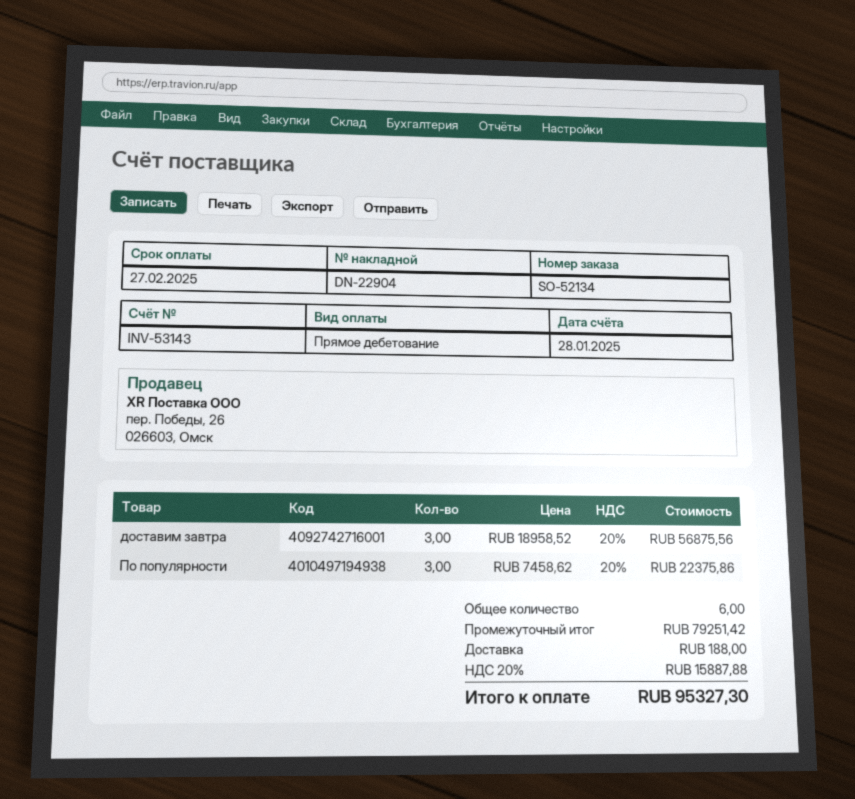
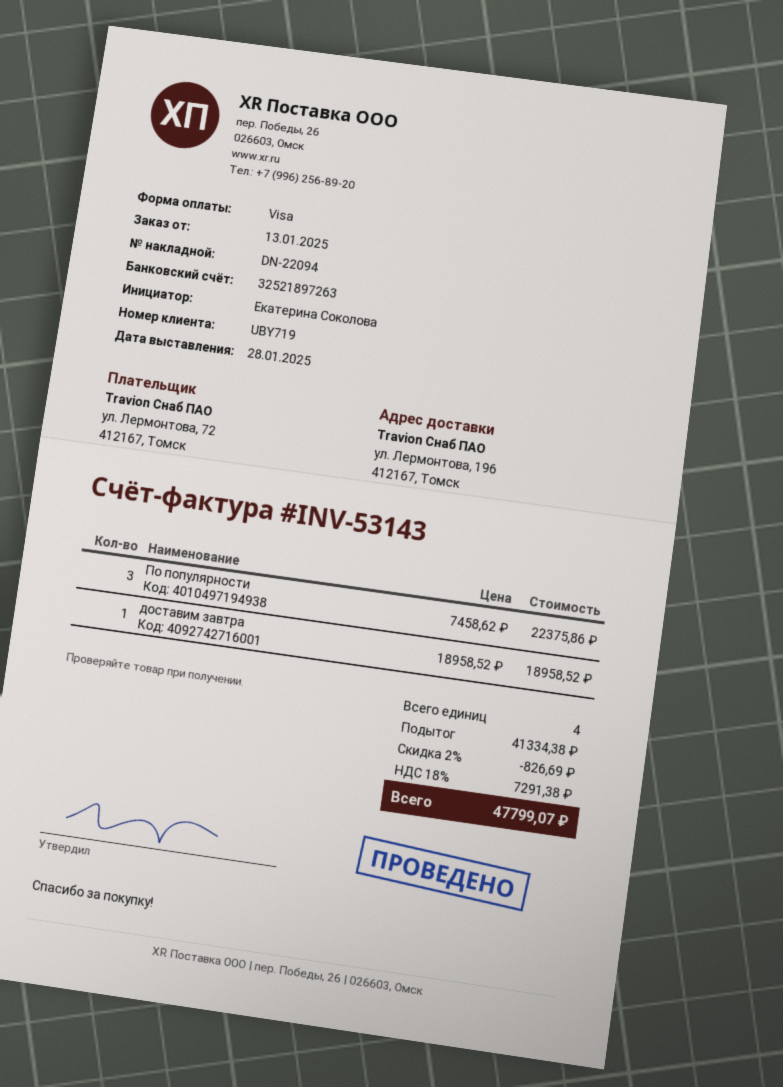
delivery note number: DN-22904 -> DN-22094
payment method: direct debit -> Visa
доставим завтра: 3 x 18958.52 = 56875.56 -> 1 x 18958.52 = 18958.52
total quantity: 6 -> 4
subtotal: 79251.42 -> 41334.38
discount: none -> 2% = 826.69
shipping: 188.00 -> none
tax: 20% = 15887.88 -> 18% = 7291.38
total: 95327.30 -> 47799.07

